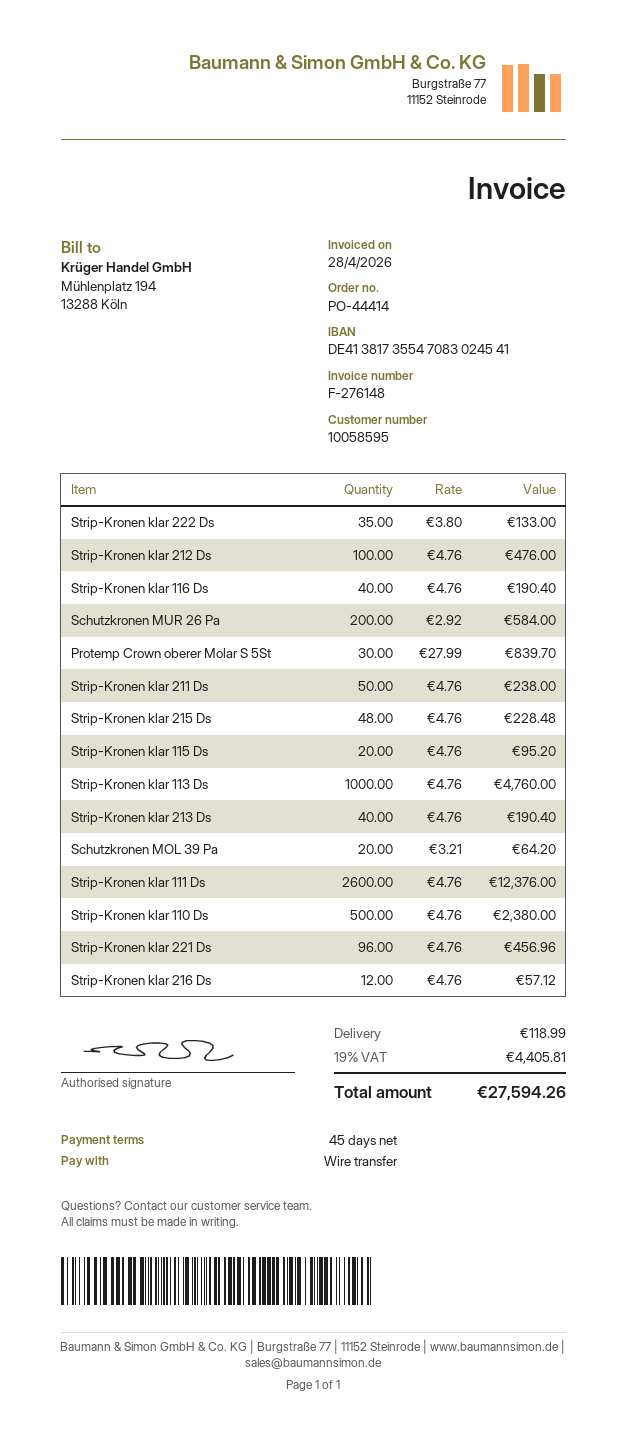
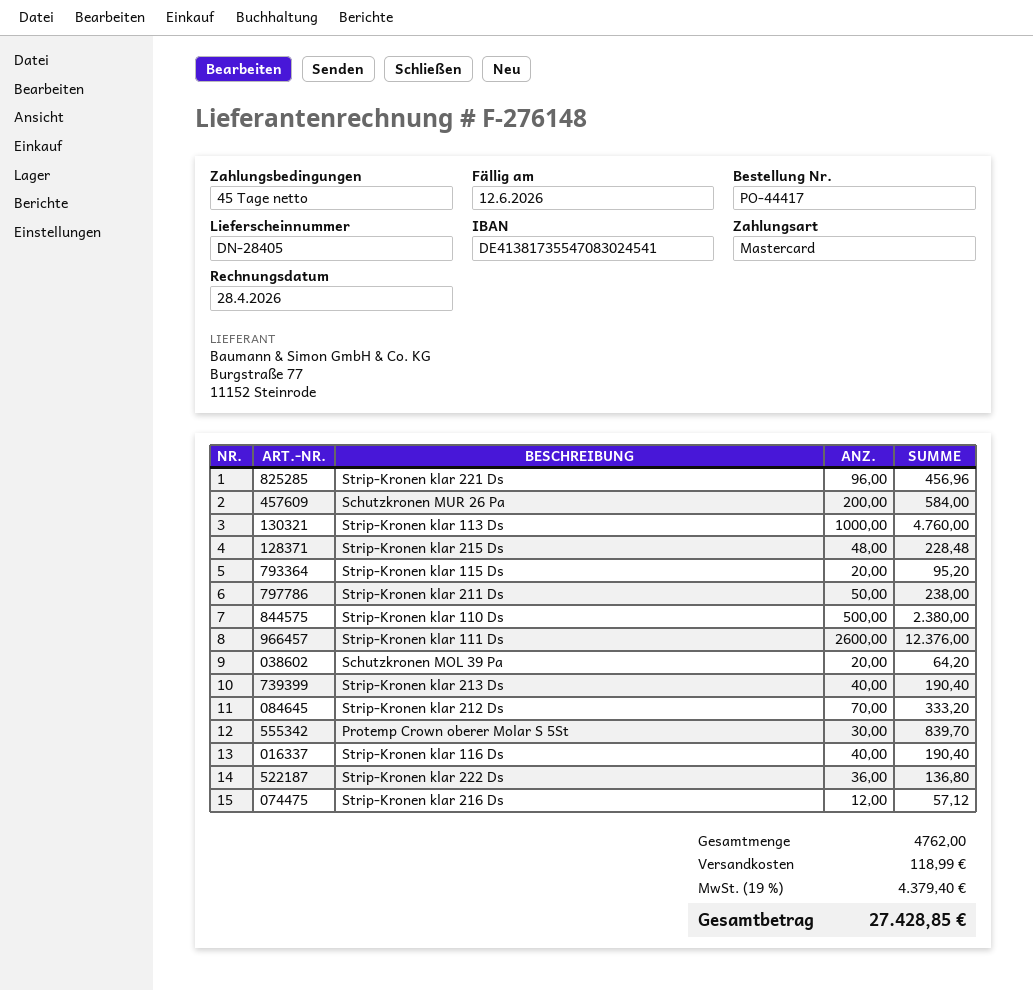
order number: PO-44414 -> PO-44417
payment method: bank transfer -> Mastercard
Strip-Kronen klar 222 Ds: 35 for 133.00 -> 36 for 136.80
Strip-Kronen klar 212 Ds: 100 for 476.00 -> 70 for 333.20
tax: 19% = 4405.81 -> 19% = 4379.40
total: 27594.26 -> 27428.85

